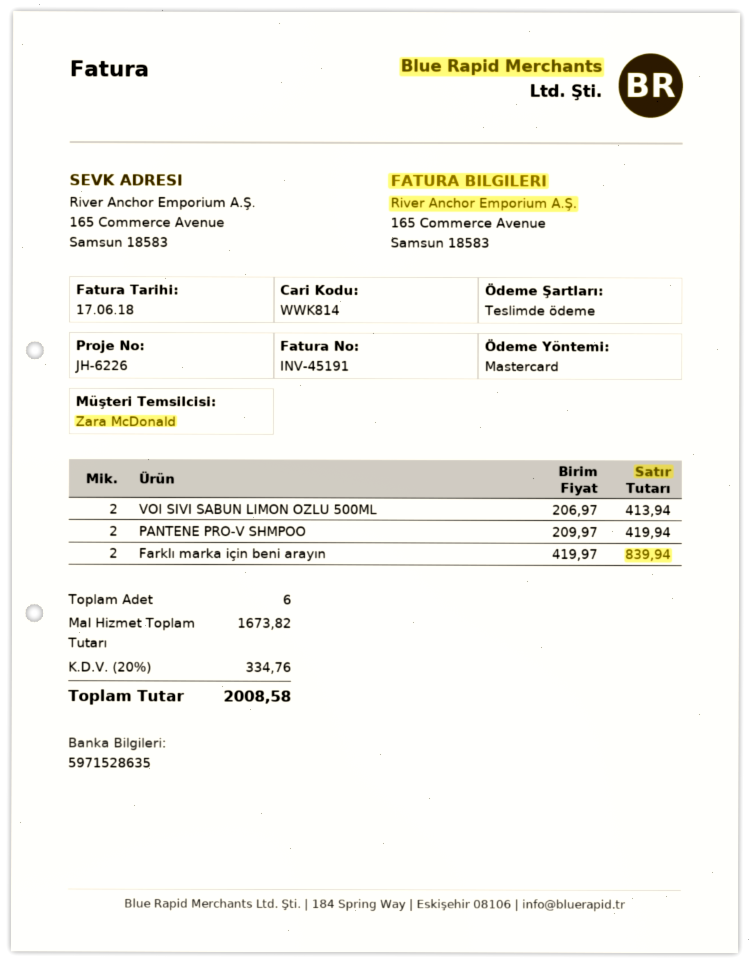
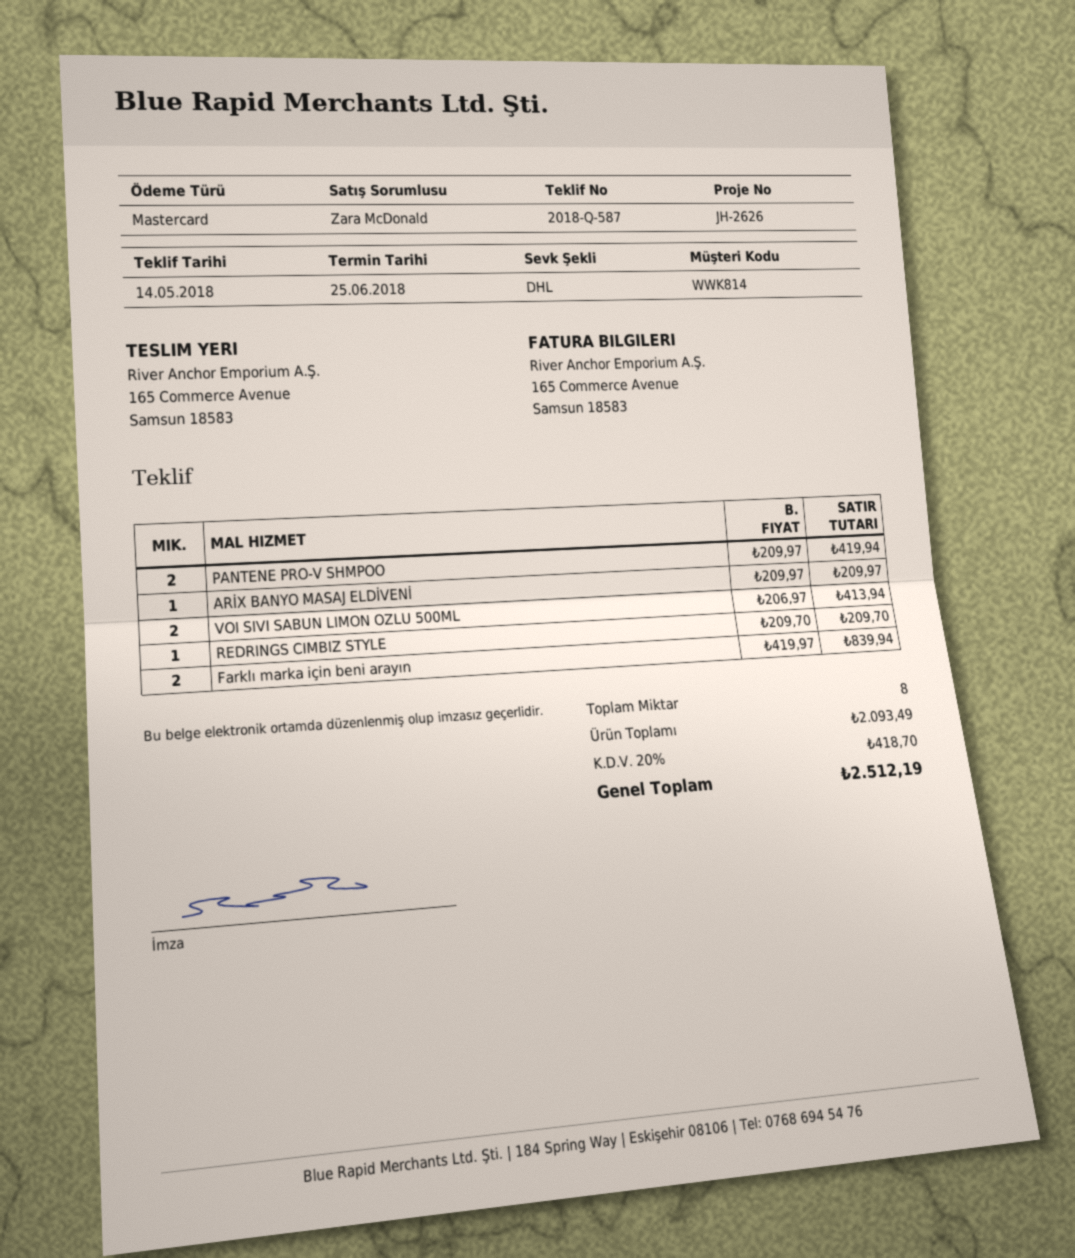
reference: JH-6226 -> JH-2626
ARİX BANYO MASAJ ELDİVENİ: none -> 1 x 209.97 = 209.97
REDRINGS CIMBIZ STYLE: none -> 1 x 209.70 = 209.70
total quantity: 6 -> 8
subtotal: 1673.82 -> 2093.49
tax: 20% = 334.76 -> 20% = 418.70
total: 2008.58 -> 2512.19

